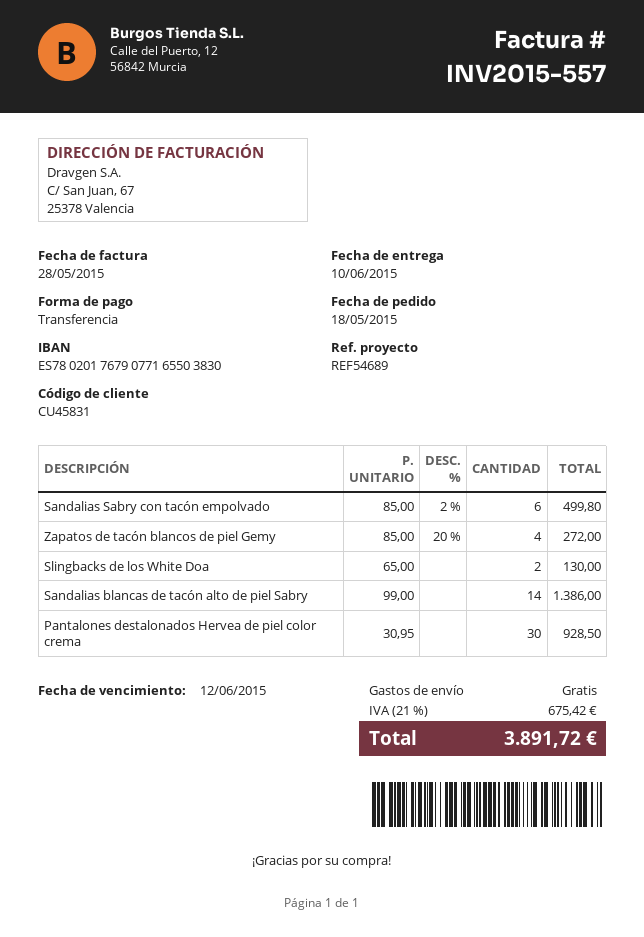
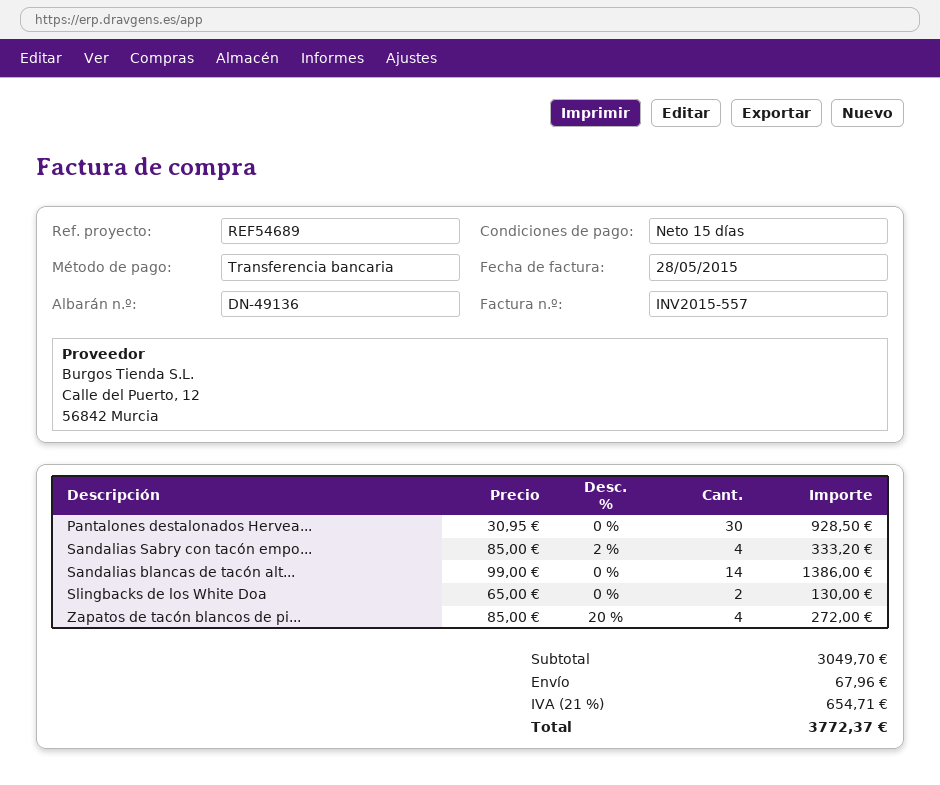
Sandalias Sabry con tacón empolvado: 6 x 85.00 - 2% = 499.80 -> 4 x 85.00 - 2% = 333.20
shipping: 0.00 -> 67.96
tax: 21% = 675.42 -> 21% = 654.71
total: 3891.72 -> 3772.37

